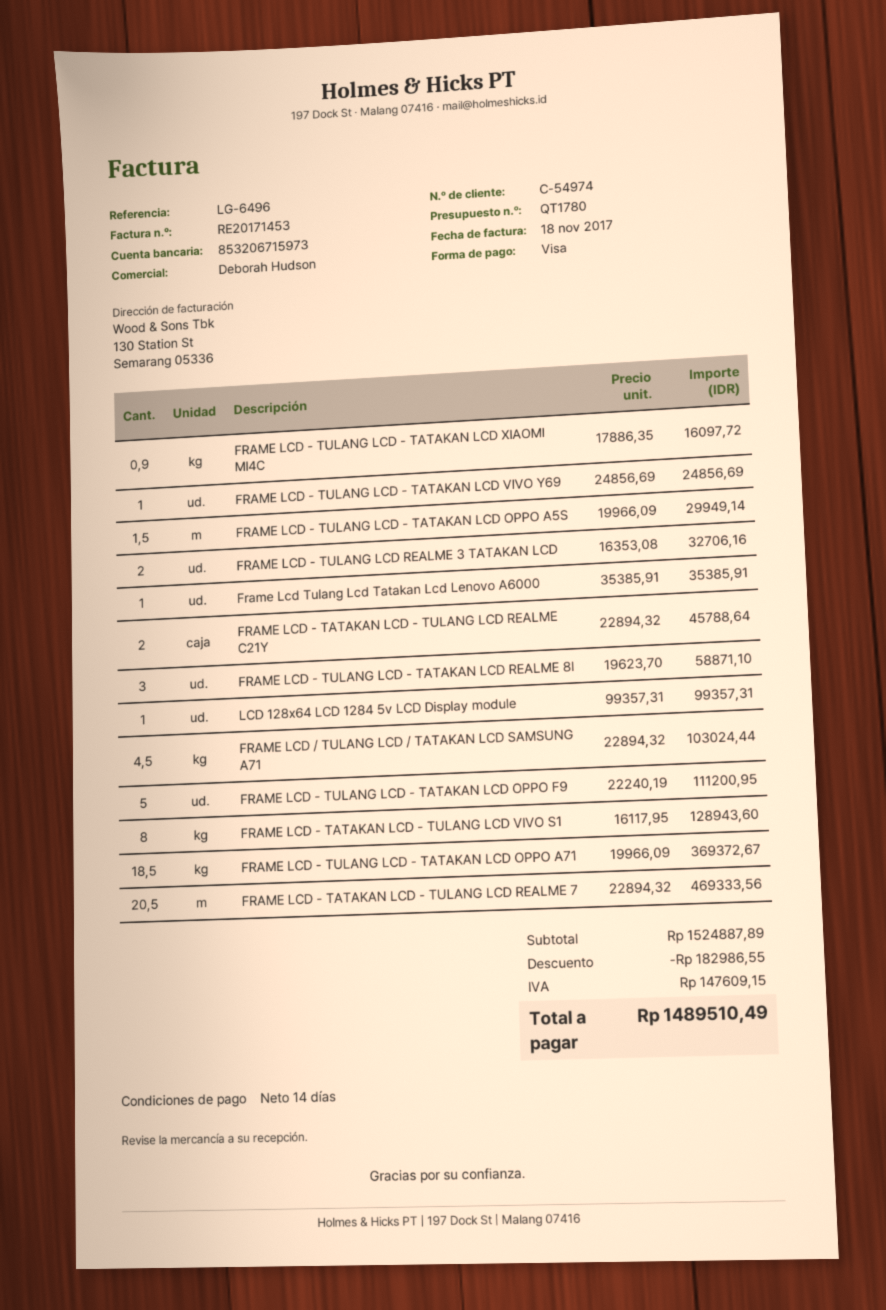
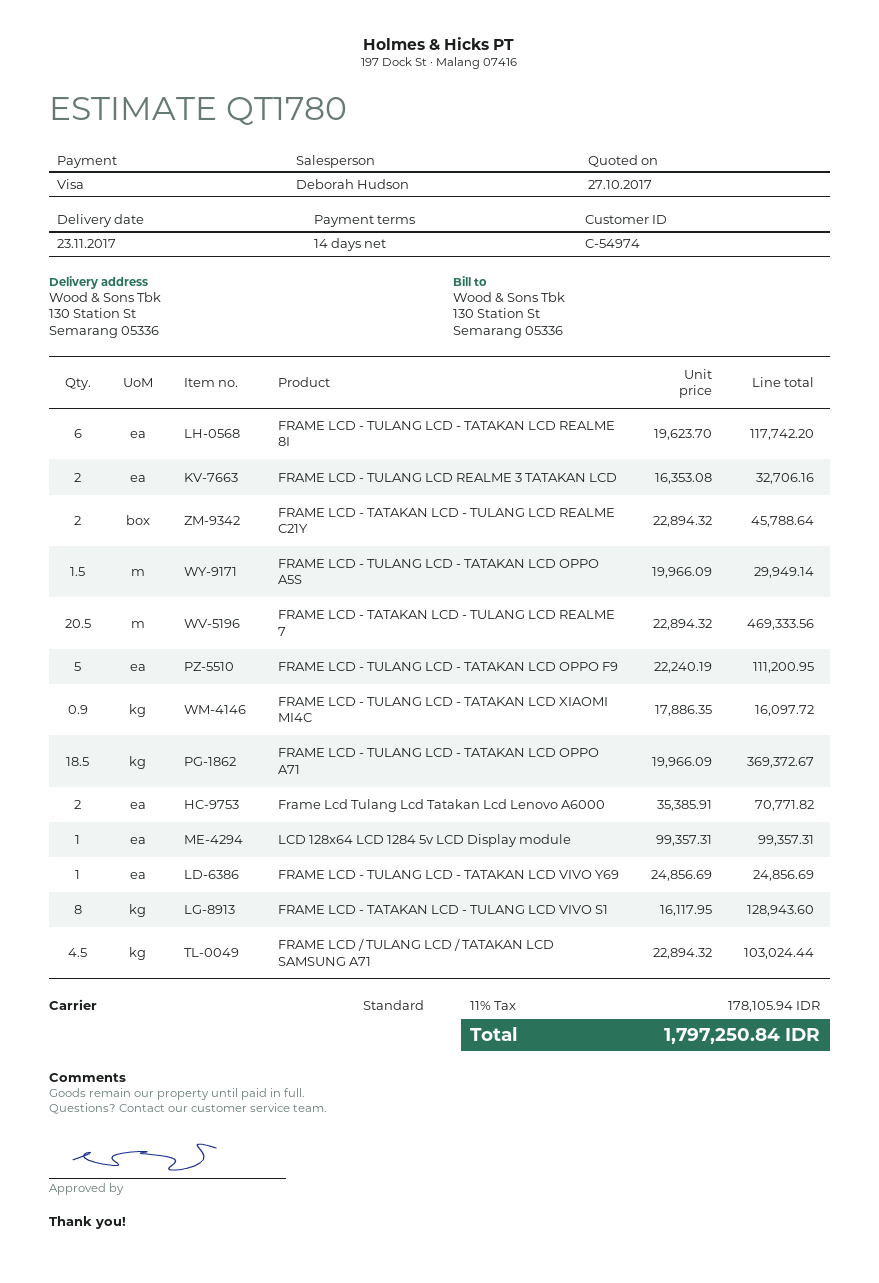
Frame Lcd Tulang Lcd Tatakan Lcd Lenovo A6000: 1 x 35385.91 = 35385.91 -> 2 x 35385.91 = 70771.82
FRAME LCD - TULANG LCD - TATAKAN LCD REALME 8I: 3 x 19623.70 = 58871.10 -> 6 x 19623.70 = 117742.20
discount: 182986.55 -> none
tax: 147609.15 -> 178105.94
total: 1489510.49 -> 1797250.84

